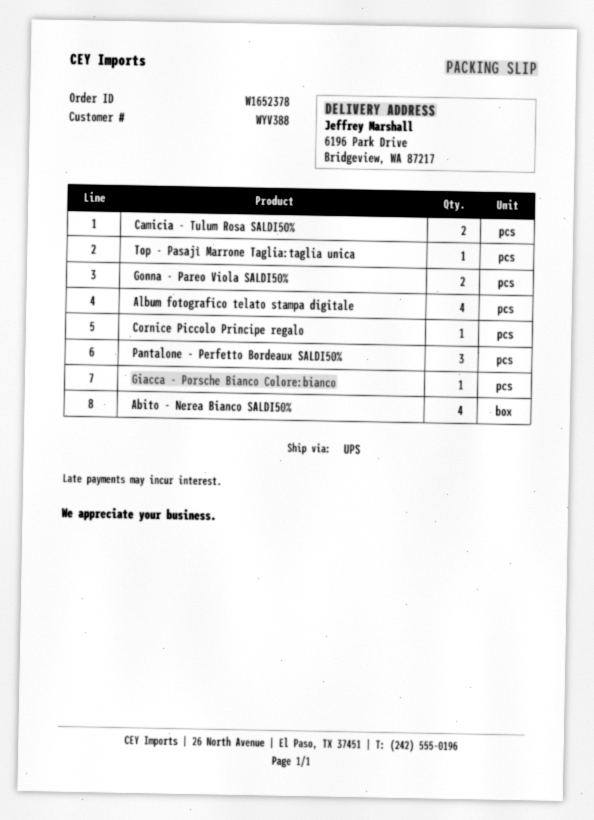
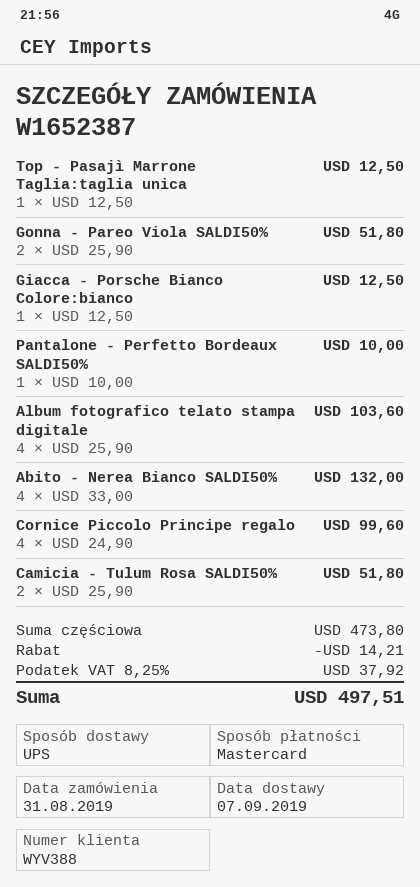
order number: W1652378 -> W1652387
Cornice Piccolo Principe regalo: 1 -> 4
Pantalone - Perfetto Bordeaux SALDI50%: 3 -> 1

